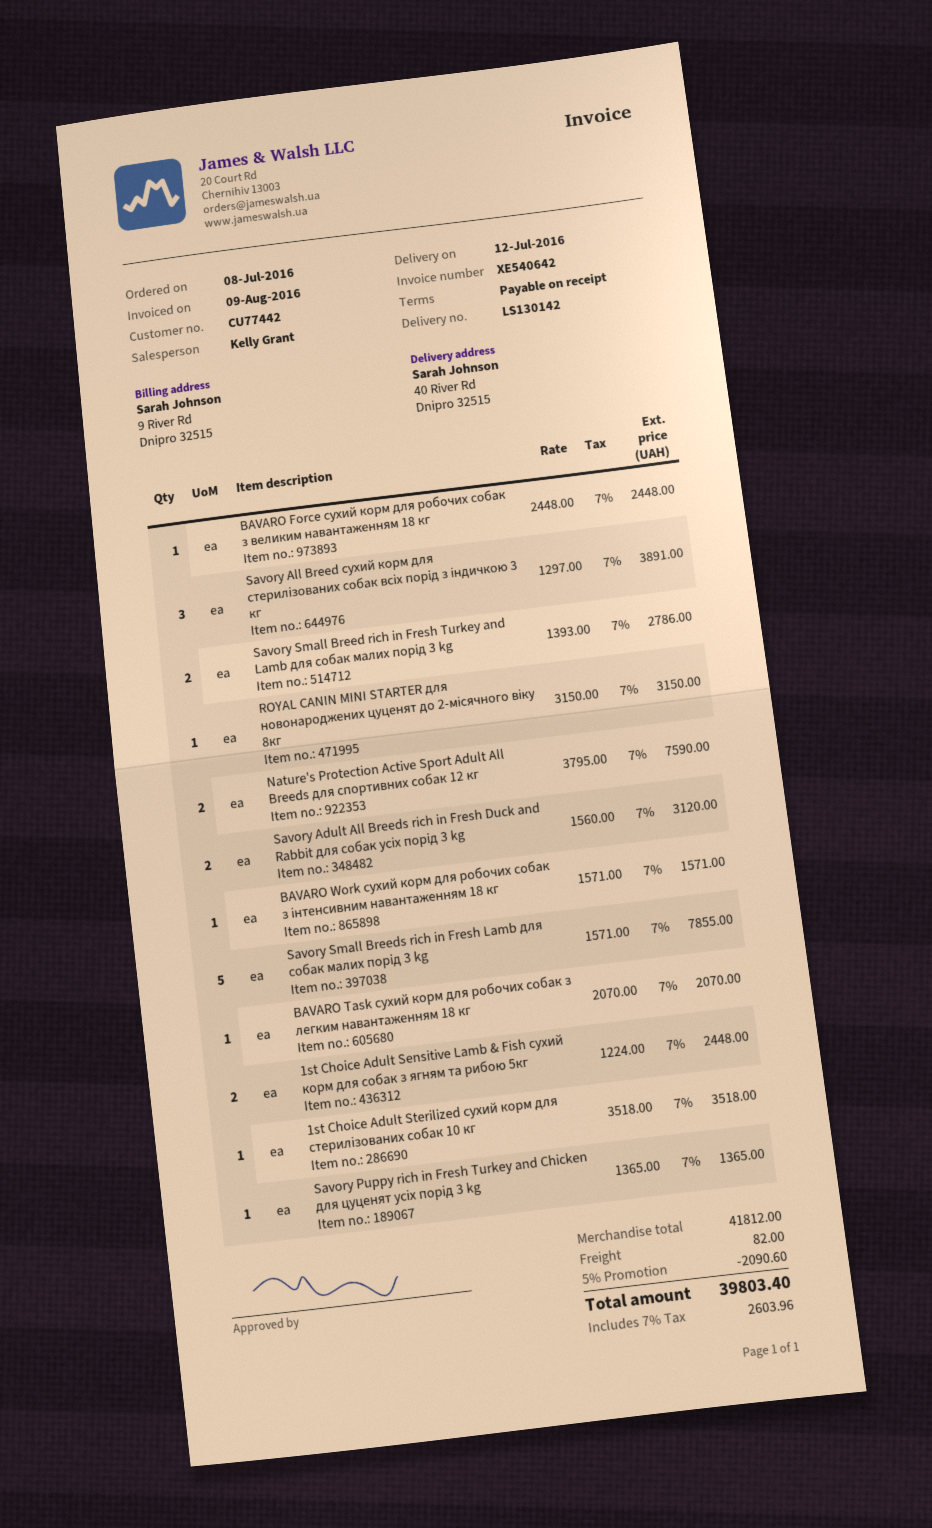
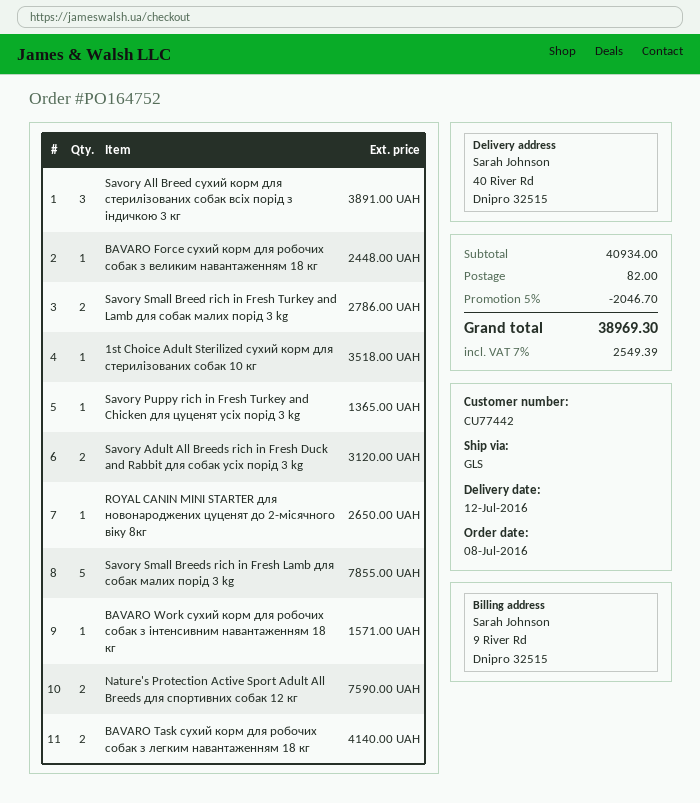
ROYAL CANIN MINI STARTER для новонароджених цуценят до 2-місячного віку 8кг: 1 for 3150.00 -> 1 for 2650.00
BAVARO Task сухий корм для робочих собак з легким навантаженням 18 кг: 1 for 2070.00 -> 2 for 4140.00
1st Choice Adult Sensitive Lamb & Fish сухий корм для собак з ягням та рибою 5кг: 2 for 2448.00 -> none
subtotal: 41812.00 -> 40934.00
discount: 5% = 2090.60 -> 5% = 2046.70
tax: 7% = 2603.96 -> 7% = 2549.39
total: 39803.40 -> 38969.30

